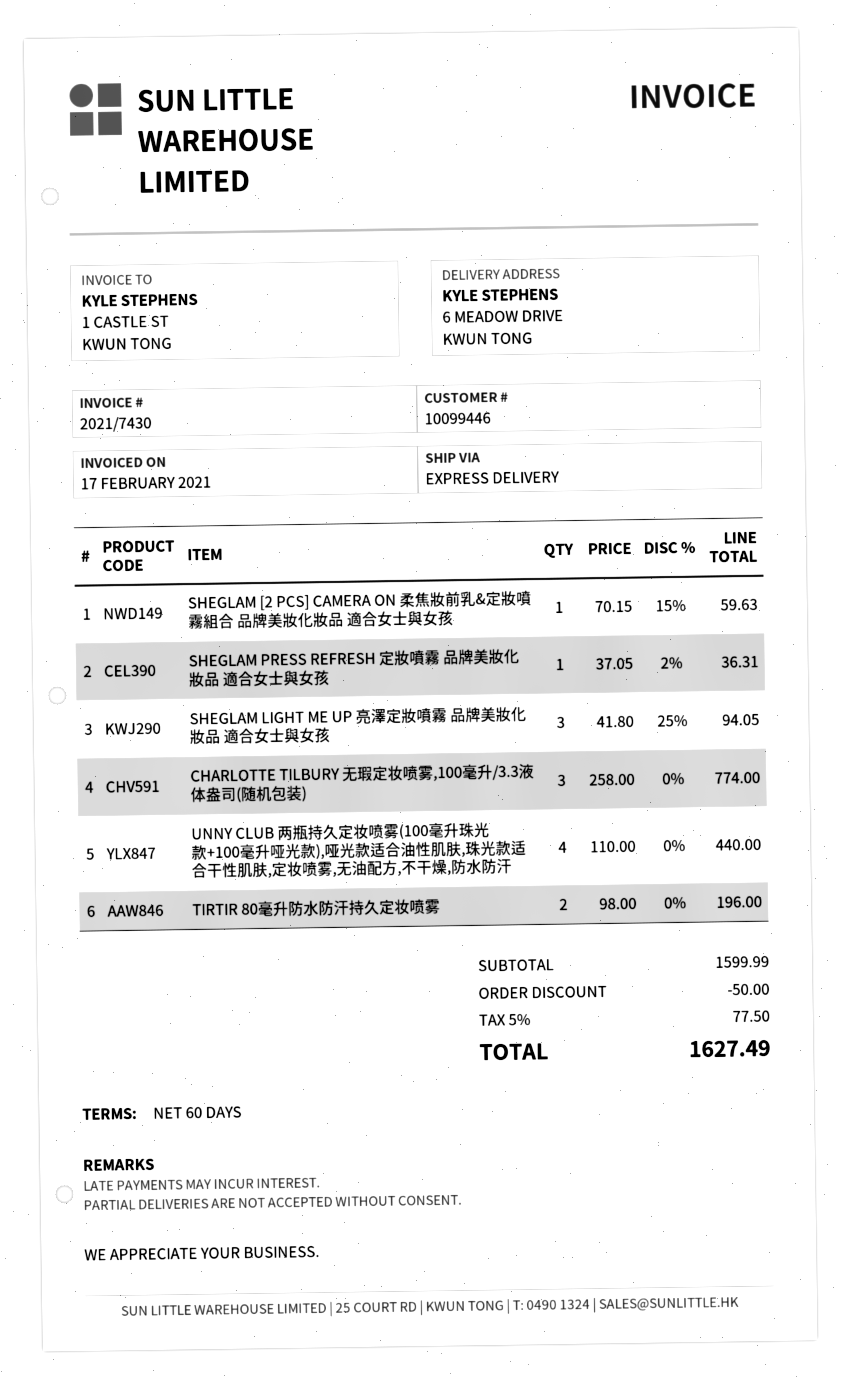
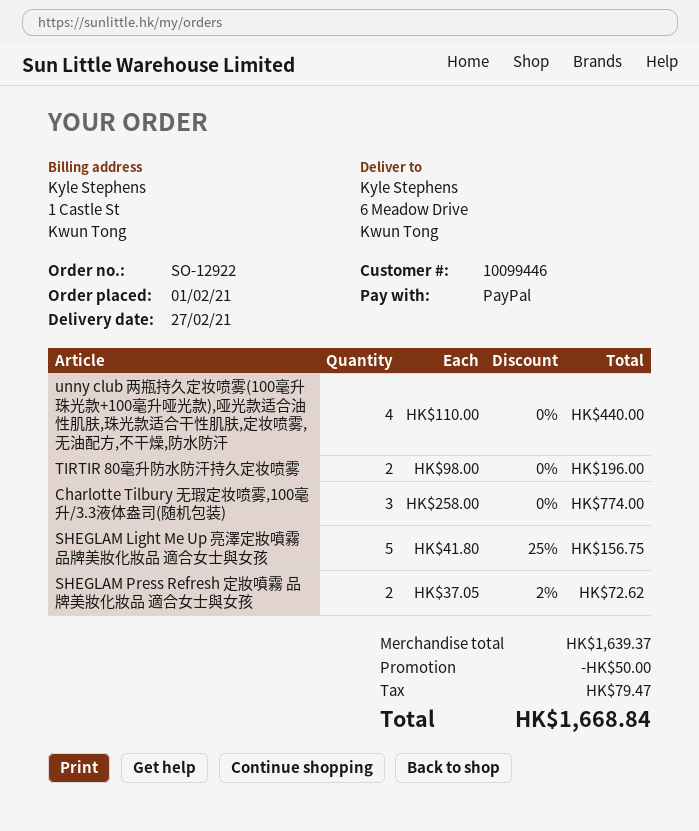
SHEGLAM [2 PCS] CAMERA ON 柔焦妝前乳&定妝噴霧組合 品牌美妝化妝品 適合女士與女孩: 1 x 70.15 - 15% = 59.63 -> none
SHEGLAM PRESS REFRESH 定妝噴霧 品牌美妝化妝品 適合女士與女孩: 1 x 37.05 - 2% = 36.31 -> 2 x 37.05 - 2% = 72.62
SHEGLAM LIGHT ME UP 亮澤定妝噴霧 品牌美妝化妝品 適合女士與女孩: 3 x 41.80 - 25% = 94.05 -> 5 x 41.80 - 25% = 156.75
subtotal: 1599.99 -> 1639.37
tax: 77.50 -> 79.47
total: 1627.49 -> 1668.84

